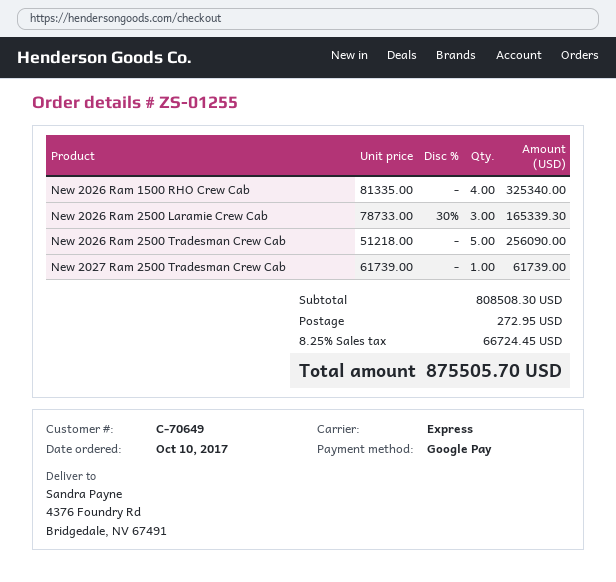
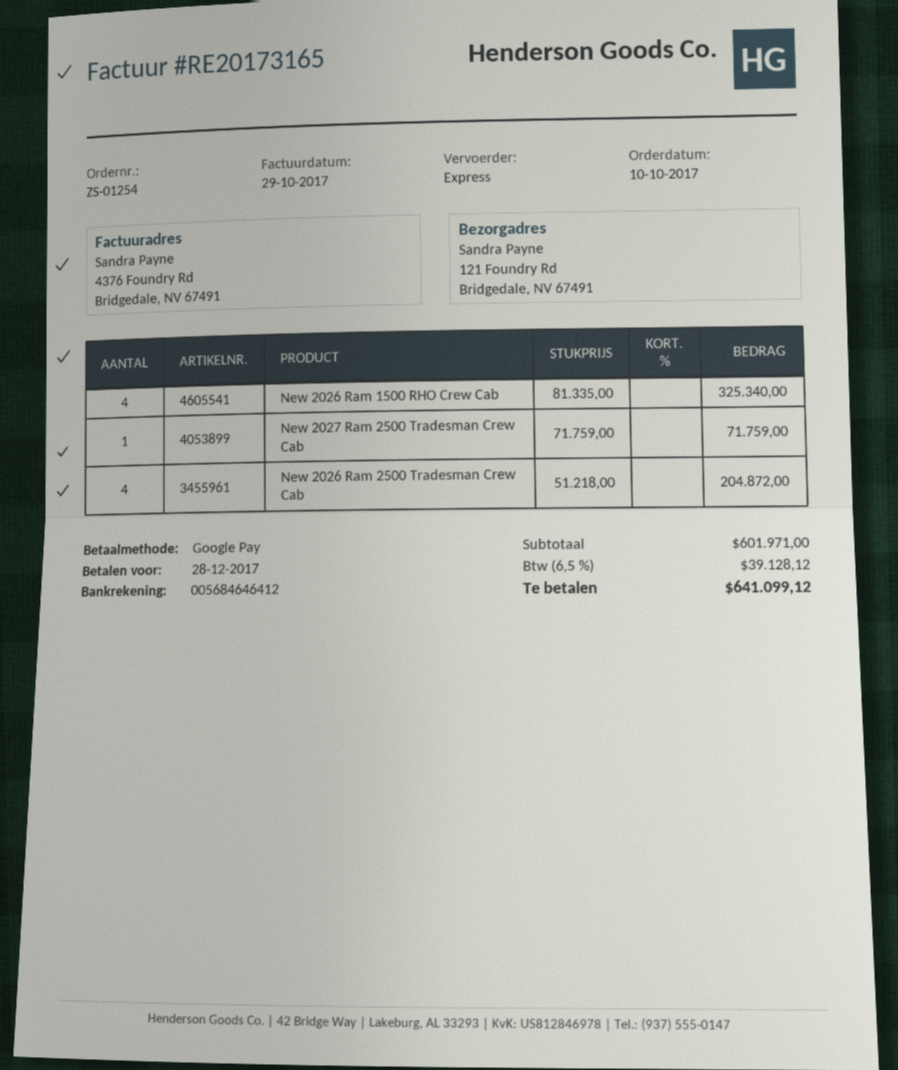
order number: ZS-01255 -> ZS-01254
ship to: 4376 Foundry Rd, Bridgedale, NV 67491 -> 121 Foundry Rd, Bridgedale, NV 67491
New 2026 Ram 2500 Laramie Crew Cab: 3 x 78733.00 - 30% = 165339.30 -> none
New 2026 Ram 2500 Tradesman Crew Cab: 5 x 51218.00 = 256090.00 -> 4 x 51218.00 = 204872.00
New 2027 Ram 2500 Tradesman Crew Cab: 1 x 61739.00 = 61739.00 -> 1 x 71759.00 = 71759.00
subtotal: 808508.30 -> 601971.00
shipping: 272.95 -> none
tax: 8.25% = 66724.45 -> 6.5% = 39128.12
total: 875505.70 -> 641099.12

